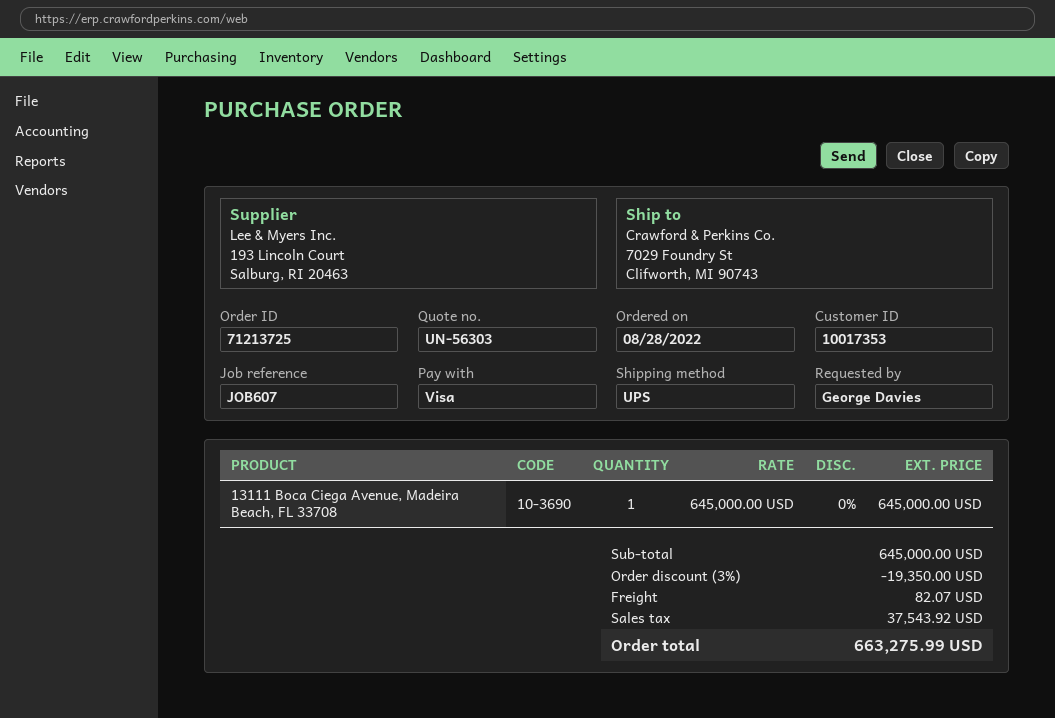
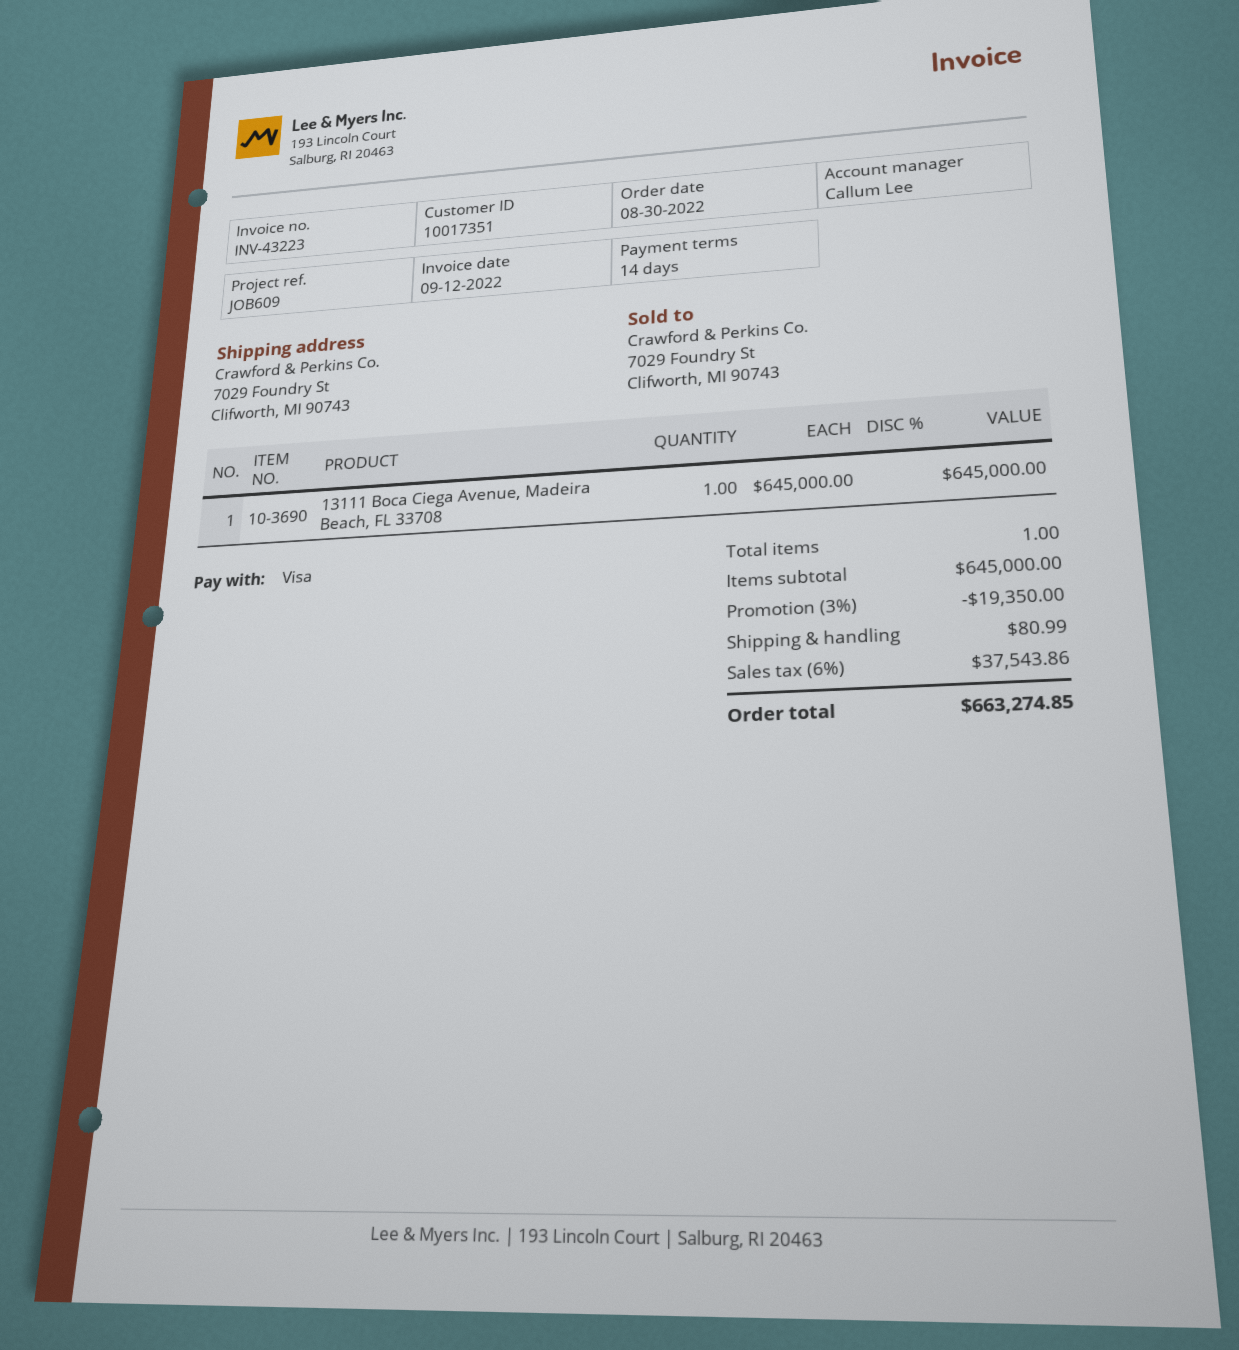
order date: 2022-08-28 -> 2022-08-30
customer number: 10017353 -> 10017351
reference: JOB607 -> JOB609
shipping: 82.07 -> 80.99
tax: 37543.92 -> 37543.86
total: 663275.99 -> 663274.85

